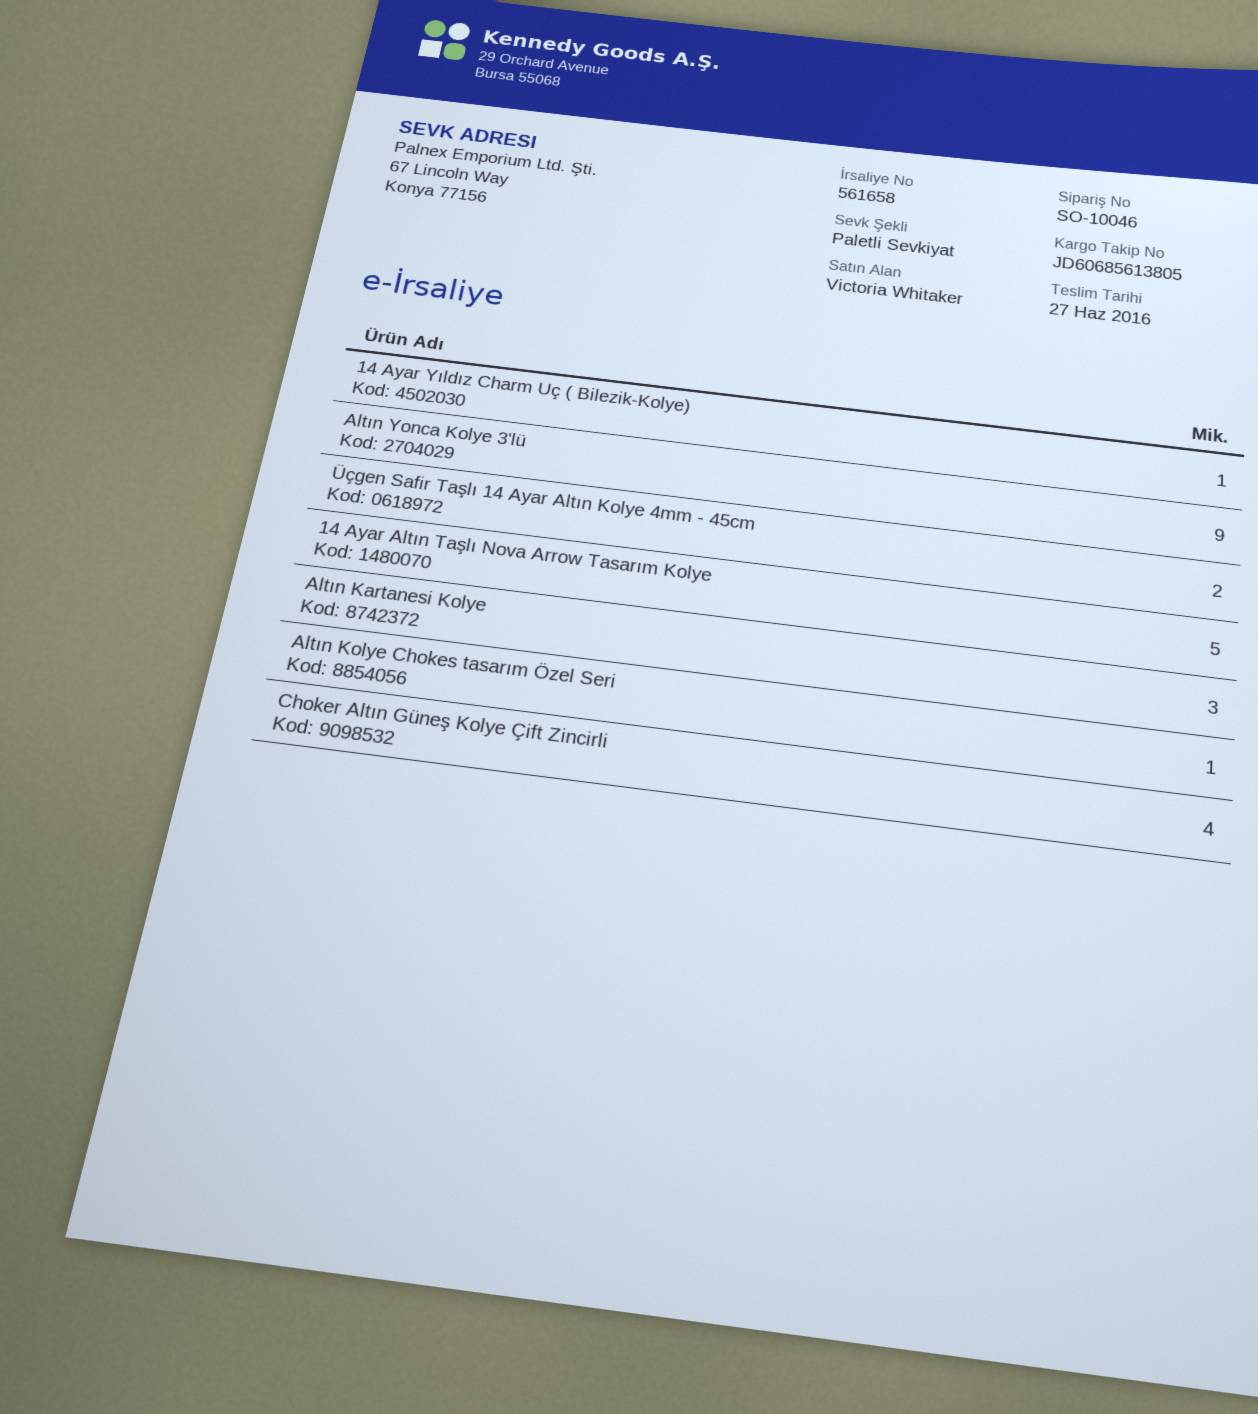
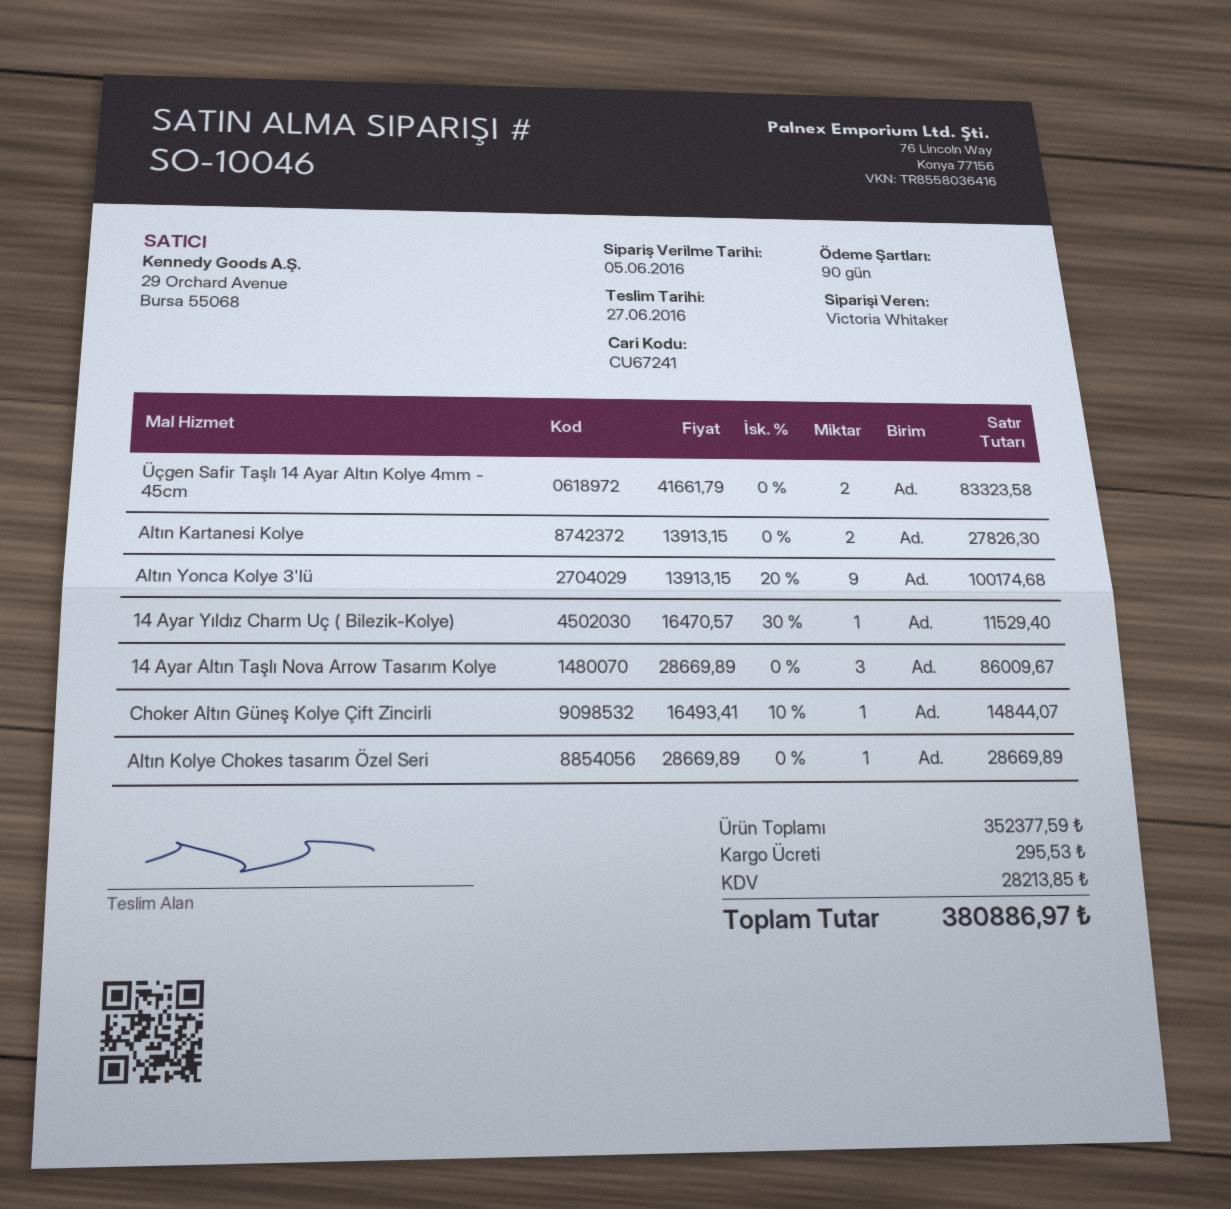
14 Ayar Altın Taşlı Nova Arrow Tasarım Kolye: 5 -> 3
Altın Kartanesi Kolye: 3 -> 2
Choker Altın Güneş Kolye Çift Zincirli: 4 -> 1

